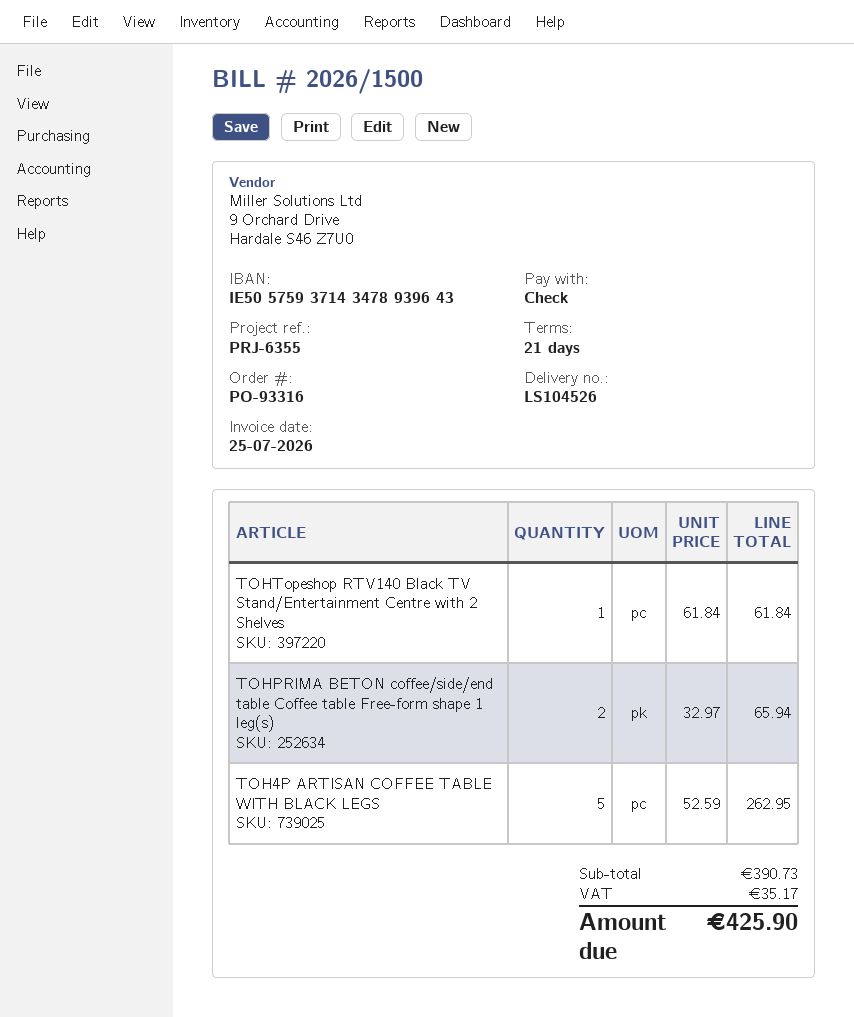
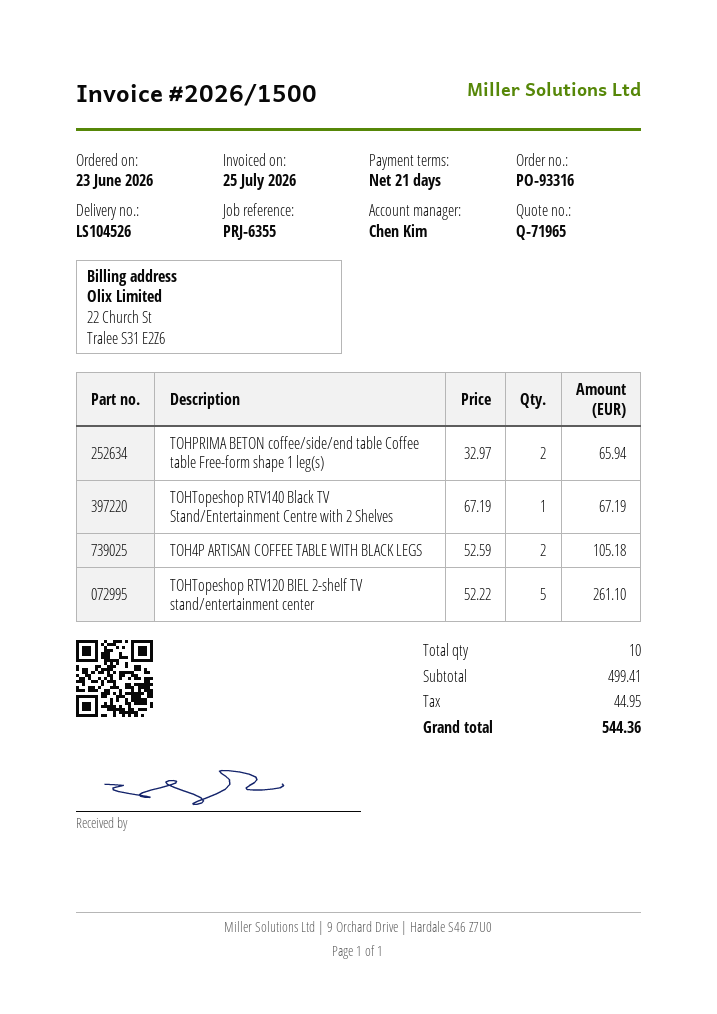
TOHTopeshop RTV140 Black TV Stand/Entertainment Centre with 2 Shelves: 1 x 61.84 = 61.84 -> 1 x 67.19 = 67.19
TOH4P ARTISAN COFFEE TABLE WITH BLACK LEGS: 5 x 52.59 = 262.95 -> 2 x 52.59 = 105.18
TOHTopeshop RTV120 BIEL 2-shelf TV stand/entertainment center: none -> 5 x 52.22 = 261.10
subtotal: 390.73 -> 499.41
tax: 35.17 -> 44.95
total: 425.90 -> 544.36

